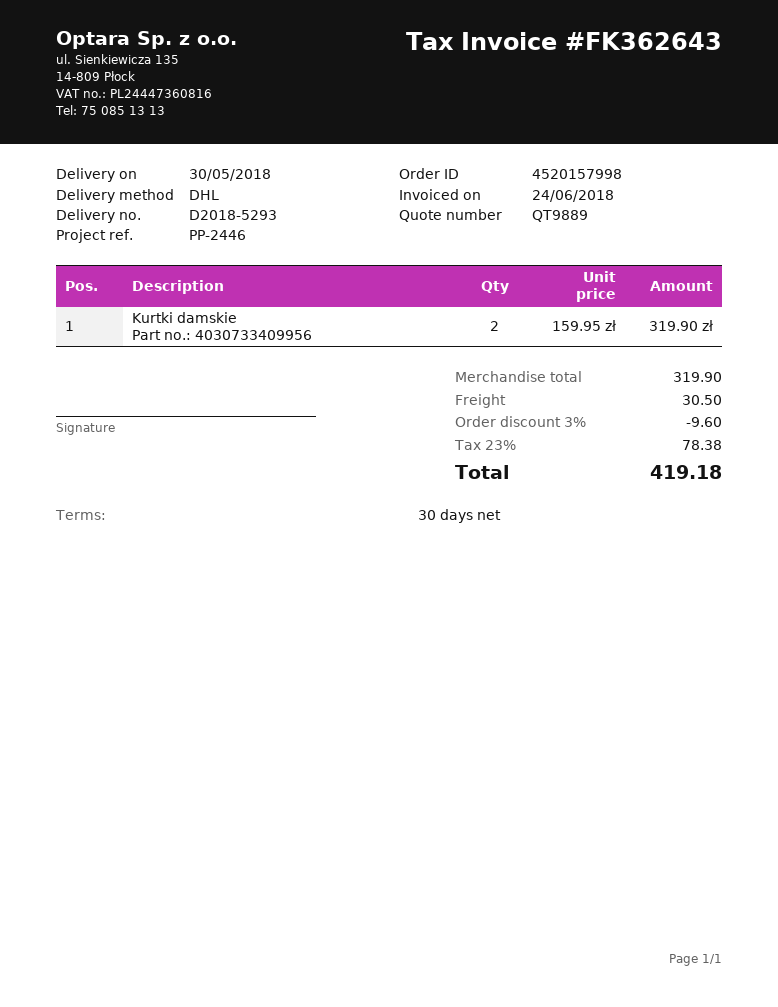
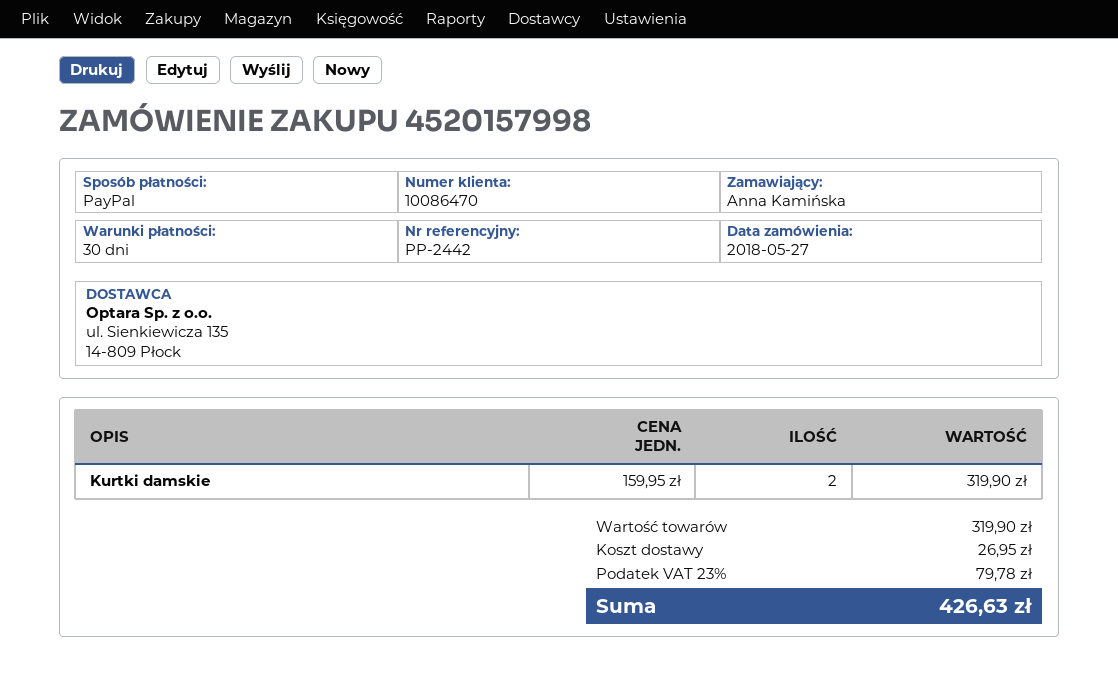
reference: PP-2446 -> PP-2442
discount: 3% = 9.60 -> none
shipping: 30.50 -> 26.95
tax: 23% = 78.38 -> 23% = 79.78
total: 419.18 -> 426.63

